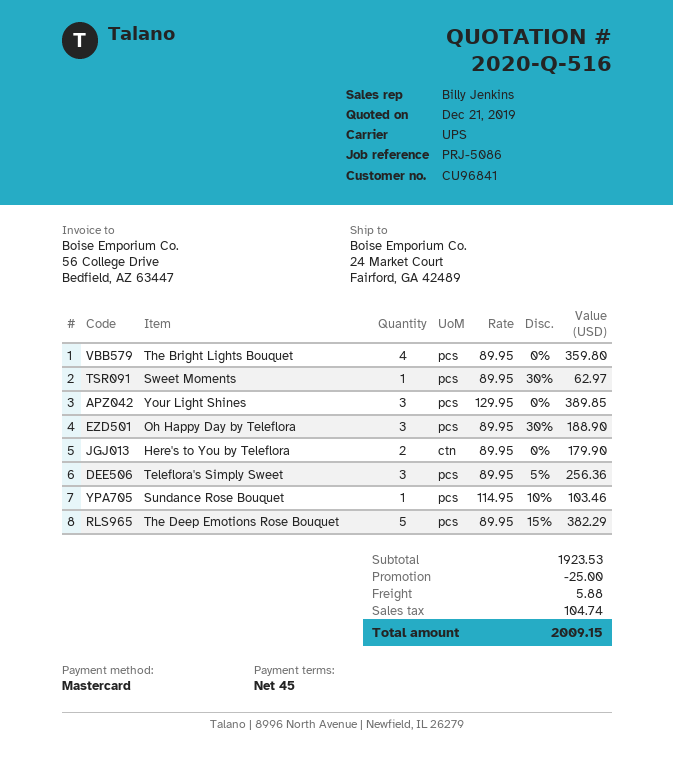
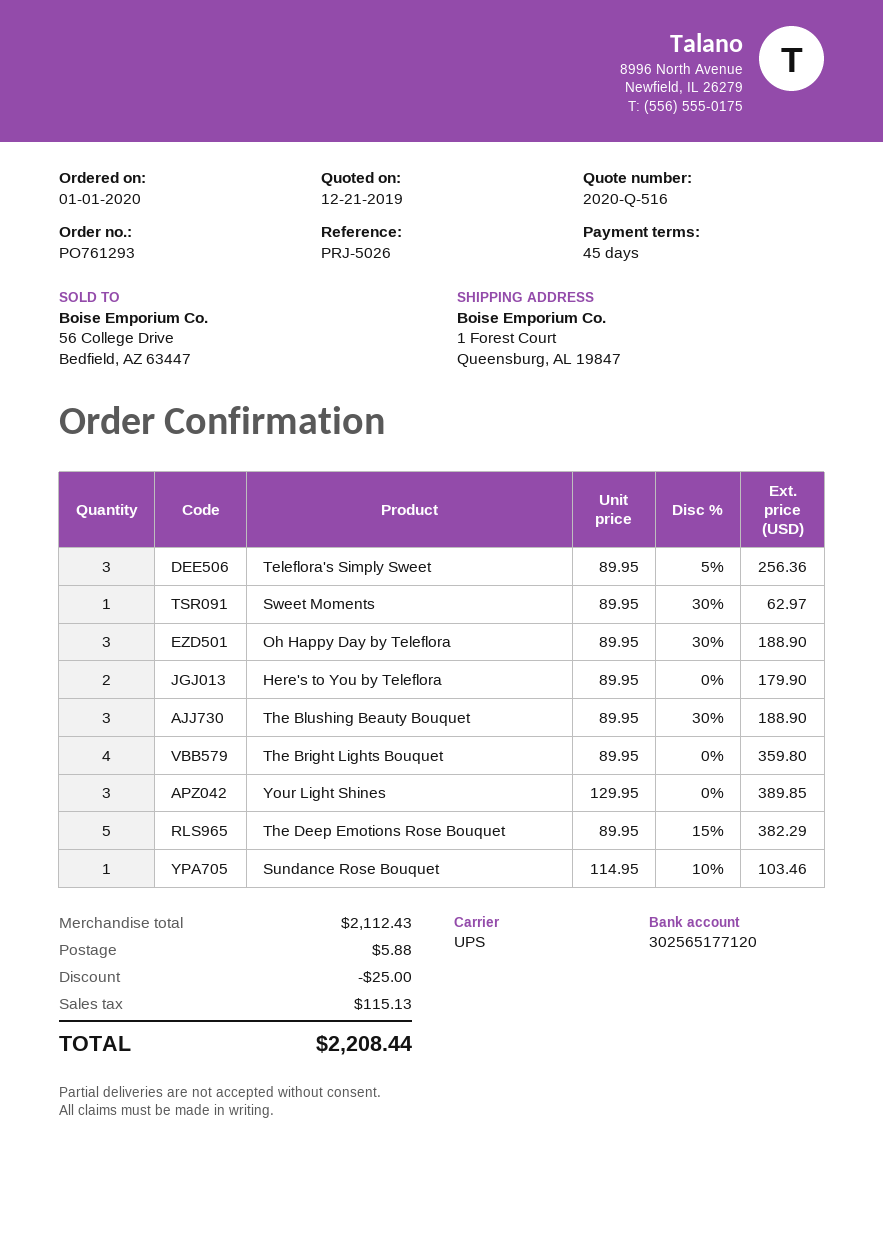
reference: PRJ-5086 -> PRJ-5026
ship to: 24 Market Court, Fairford, GA 42489 -> 1 Forest Court, Queensburg, AL 19847
The Blushing Beauty Bouquet: none -> 3 x 89.95 - 30% = 188.90
subtotal: 1923.53 -> 2112.43
tax: 104.74 -> 115.13
total: 2009.15 -> 2208.44

